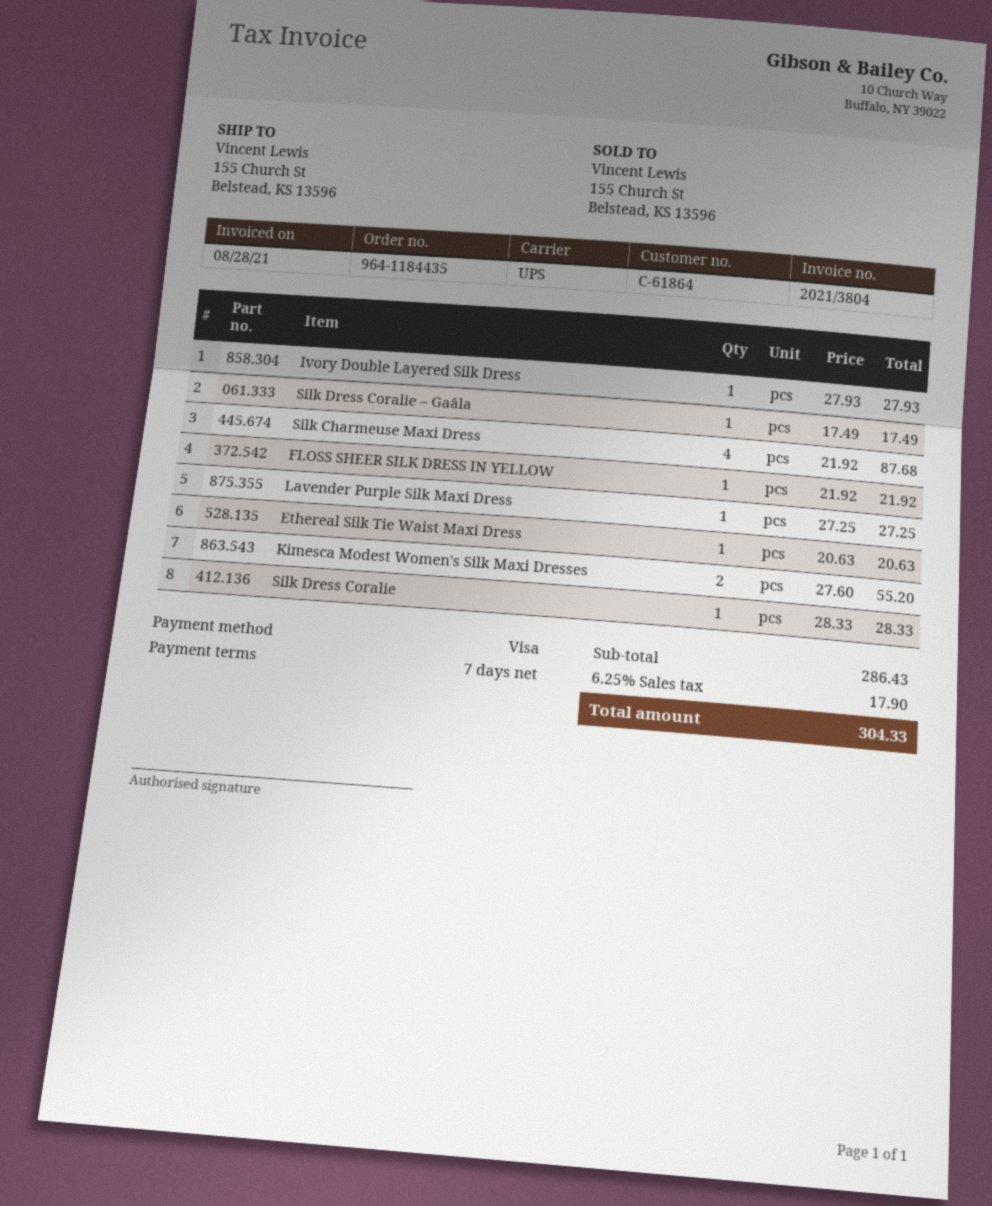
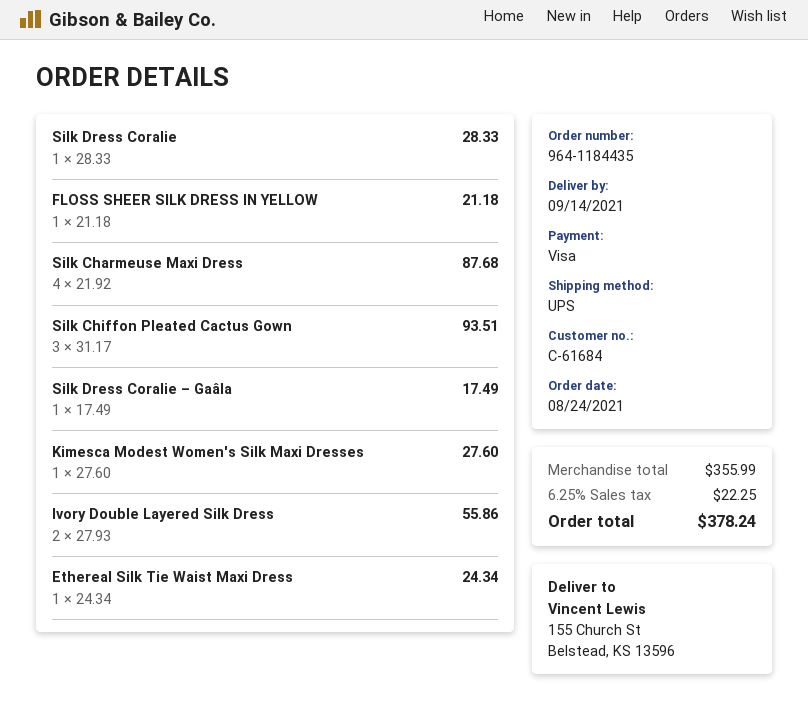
customer number: C-61864 -> C-61684
Ivory Double Layered Silk Dress: 1 x 27.93 = 27.93 -> 2 x 27.93 = 55.86
FLOSS SHEER SILK DRESS IN YELLOW: 1 x 21.92 = 21.92 -> 1 x 21.18 = 21.18
Lavender Purple Silk Maxi Dress: 1 x 27.25 = 27.25 -> none
Ethereal Silk Tie Waist Maxi Dress: 1 x 20.63 = 20.63 -> 1 x 24.34 = 24.34
Kimesca Modest Women's Silk Maxi Dresses: 2 x 27.60 = 55.20 -> 1 x 27.60 = 27.60
Silk Chiffon Pleated Cactus Gown: none -> 3 x 31.17 = 93.51
subtotal: 286.43 -> 355.99
tax: 6.25% = 17.90 -> 6.25% = 22.25
total: 304.33 -> 378.24

